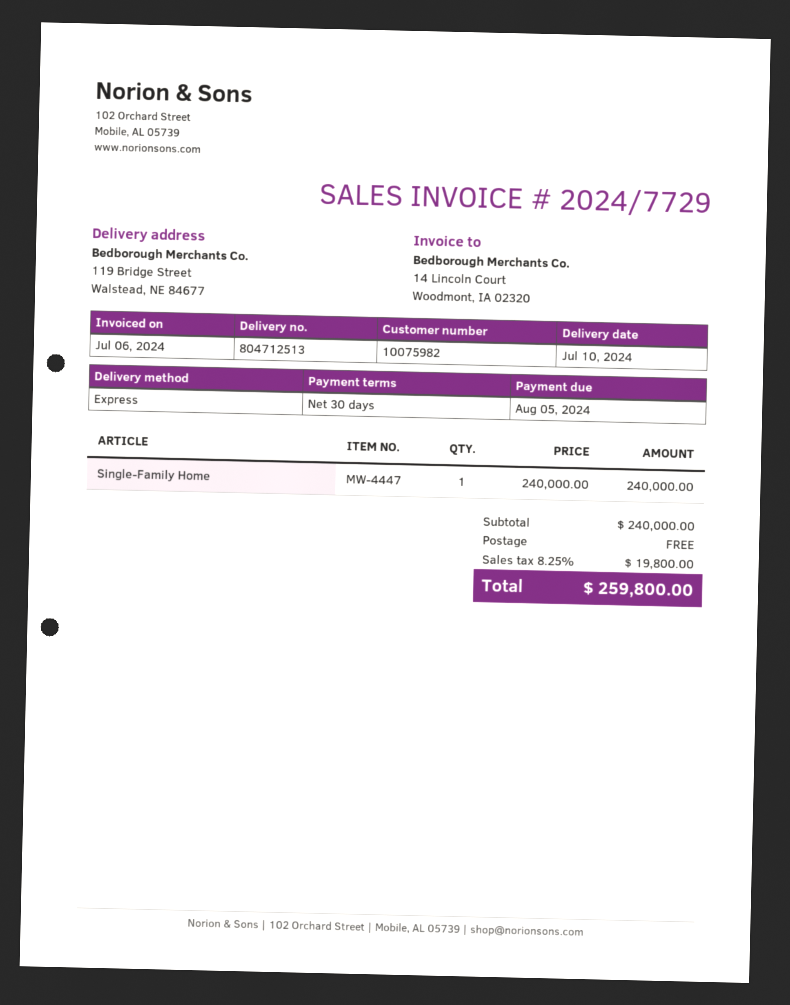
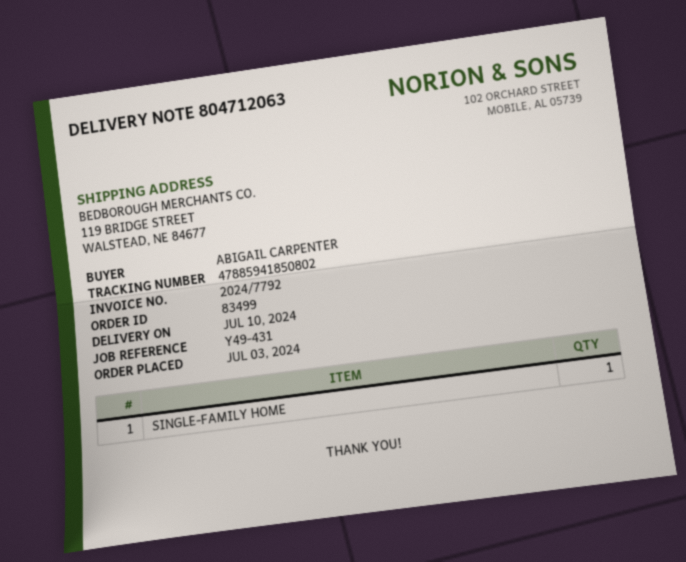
delivery note number: 804712513 -> 804712063
invoice number: 2024/7729 -> 2024/7792

